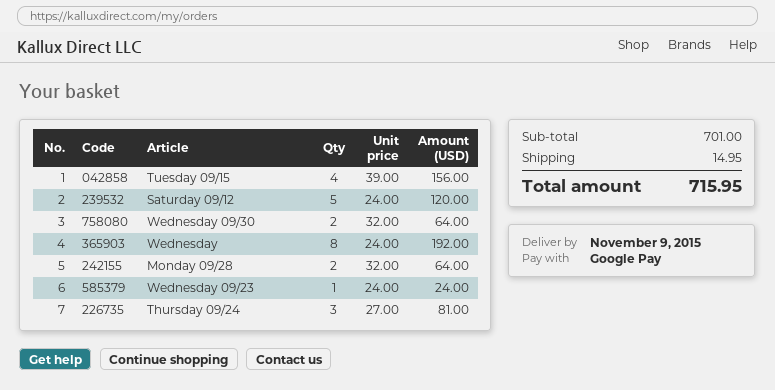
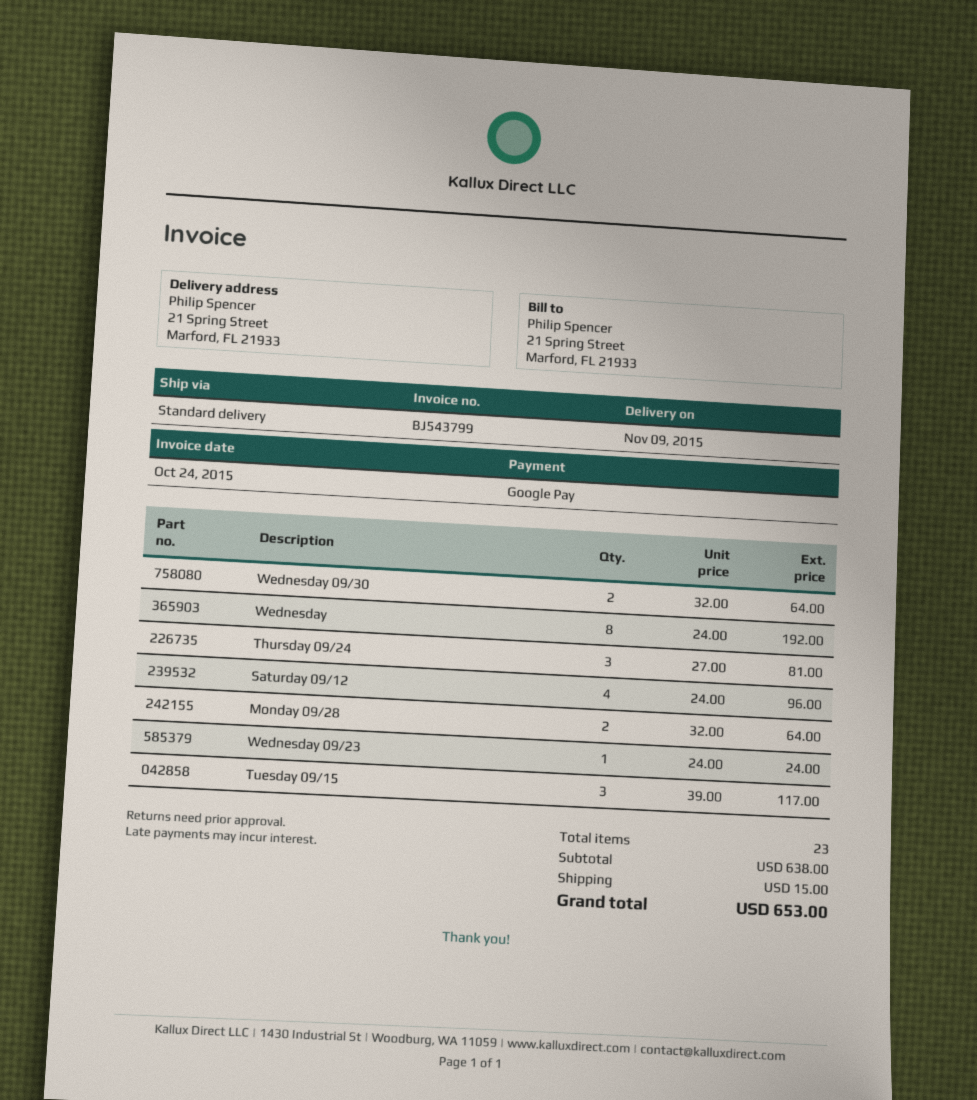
Tuesday 09/15: 4 x 39.00 = 156.00 -> 3 x 39.00 = 117.00
Saturday 09/12: 5 x 24.00 = 120.00 -> 4 x 24.00 = 96.00
subtotal: 701.00 -> 638.00
shipping: 14.95 -> 15.00
total: 715.95 -> 653.00

